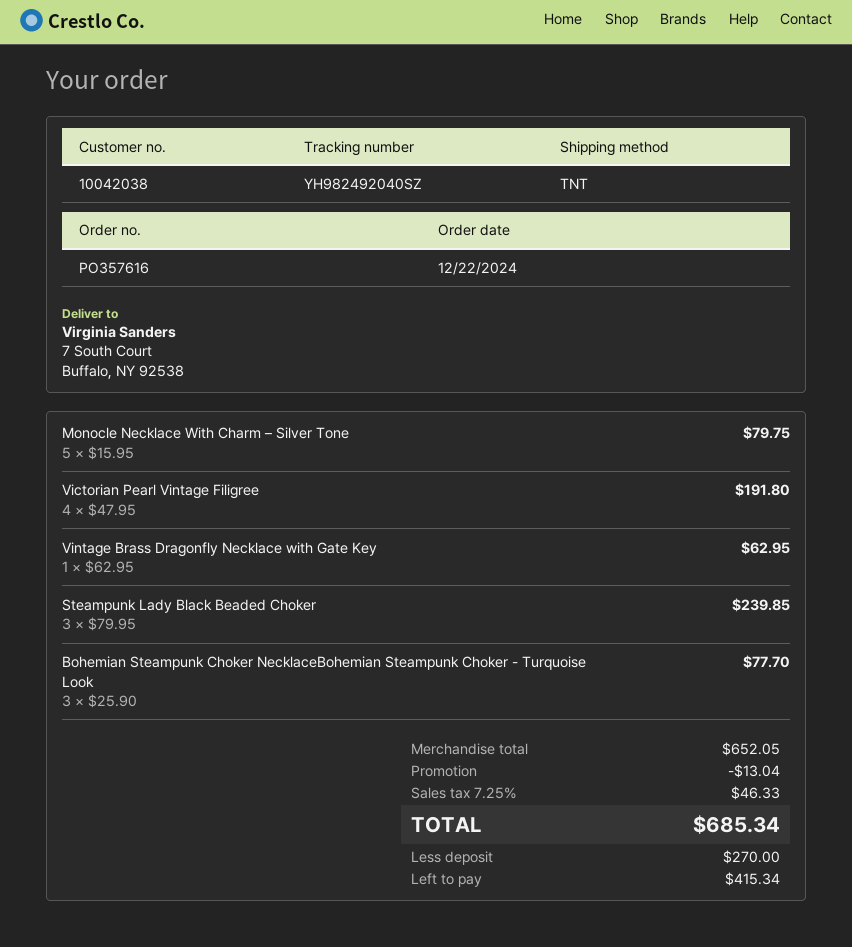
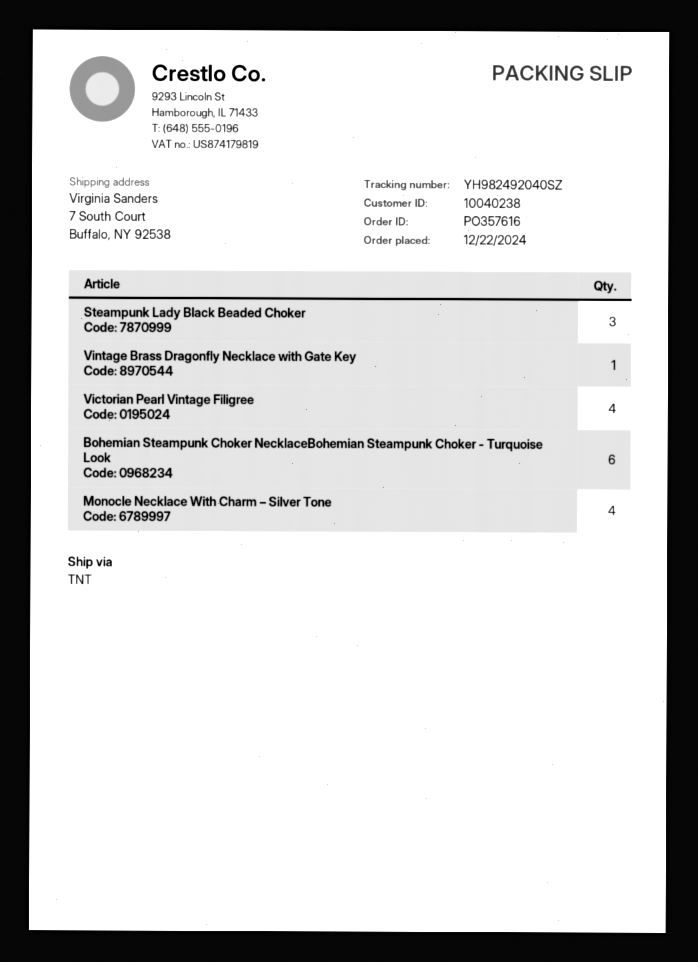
customer number: 10042038 -> 10040238
Monocle Necklace With Charm – Silver Tone: 5 -> 4
Bohemian Steampunk Choker NecklaceBohemian Steampunk Choker - Turquoise Look: 3 -> 6

